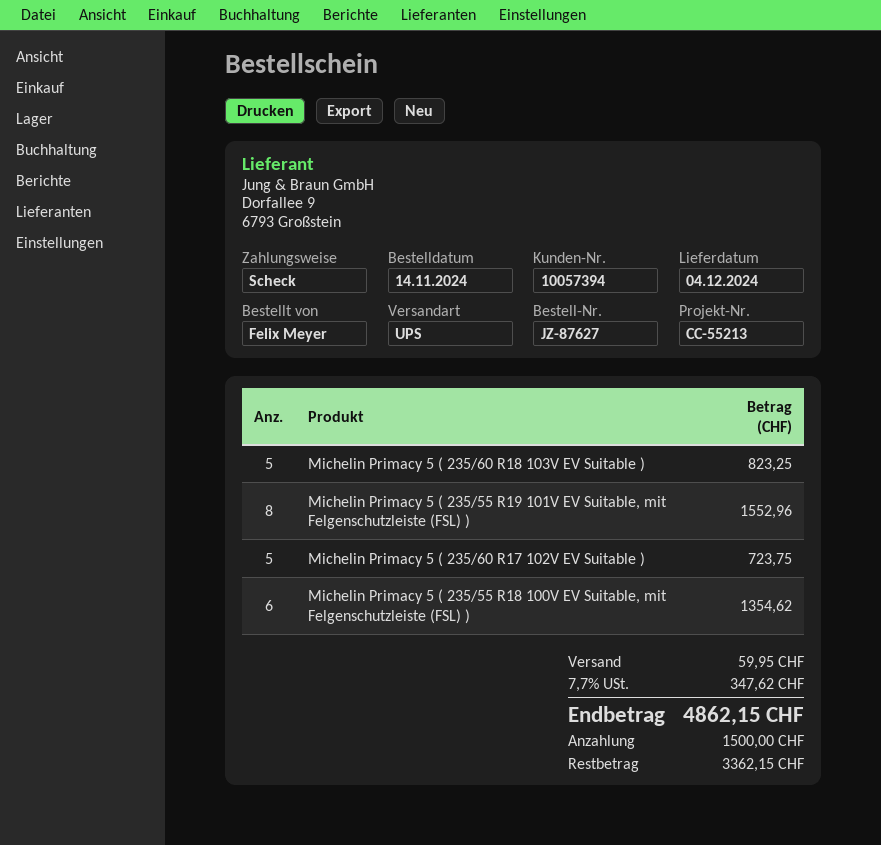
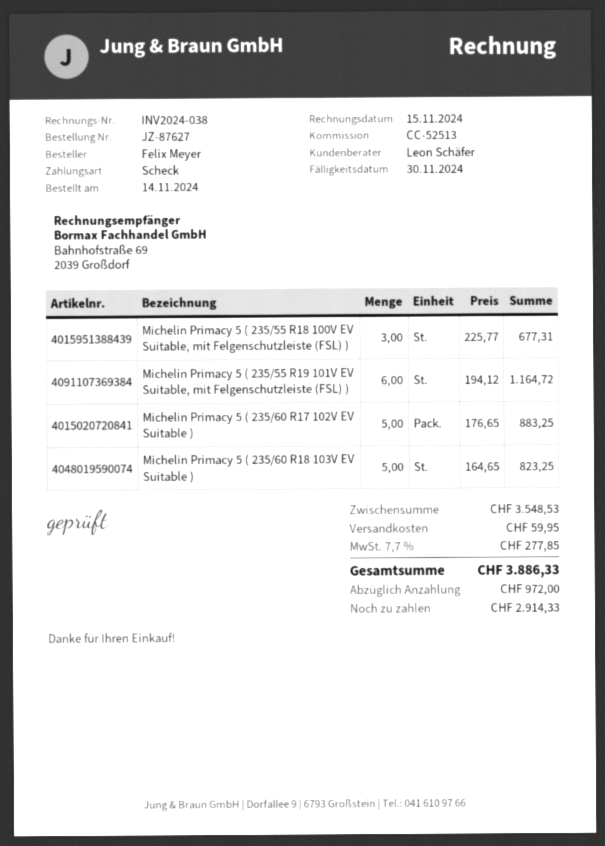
reference: CC-55213 -> CC-52513
Michelin Primacy 5 ( 235/55 R19 101V EV Suitable, mit Felgenschutzleiste (FSL) ): 8 for 1552.96 -> 6 for 1164.72
Michelin Primacy 5 ( 235/60 R17 102V EV Suitable ): 5 for 723.75 -> 5 for 883.25
Michelin Primacy 5 ( 235/55 R18 100V EV Suitable, mit Felgenschutzleiste (FSL) ): 6 for 1354.62 -> 3 for 677.31
tax: 7.7% = 347.62 -> 7.7% = 277.85
total: 4862.15 -> 3886.33
deposit: 1500.00 -> 972.00
balance: 3362.15 -> 2914.33

